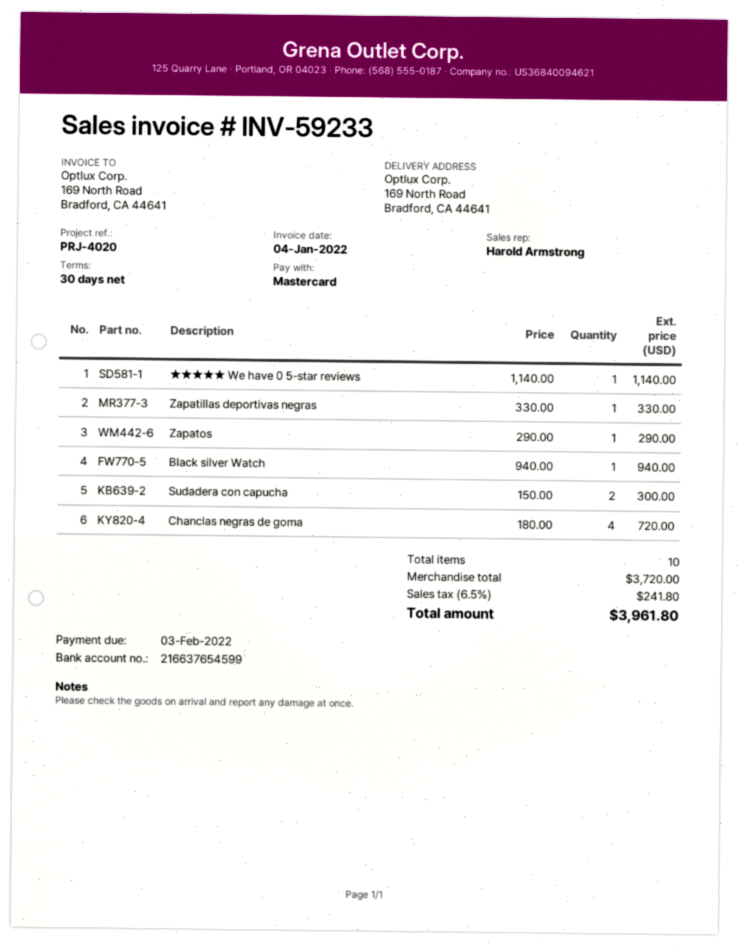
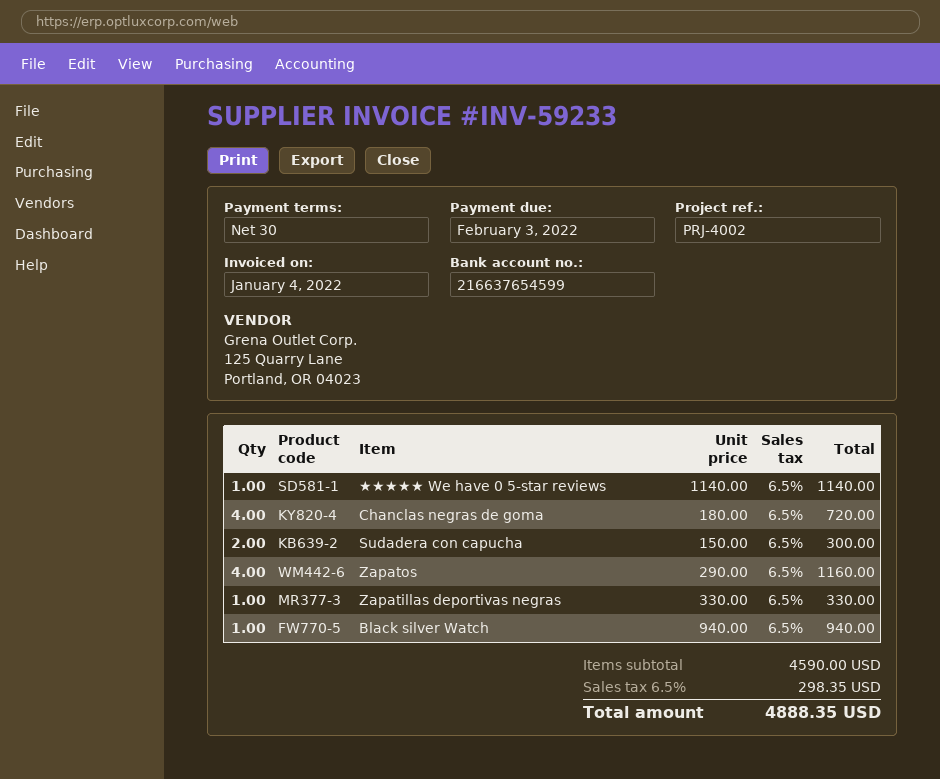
reference: PRJ-4020 -> PRJ-4002
Zapatos: 1 x 290.00 = 290.00 -> 4 x 290.00 = 1160.00
subtotal: 3720.00 -> 4590.00
tax: 6.5% = 241.80 -> 6.5% = 298.35
total: 3961.80 -> 4888.35

